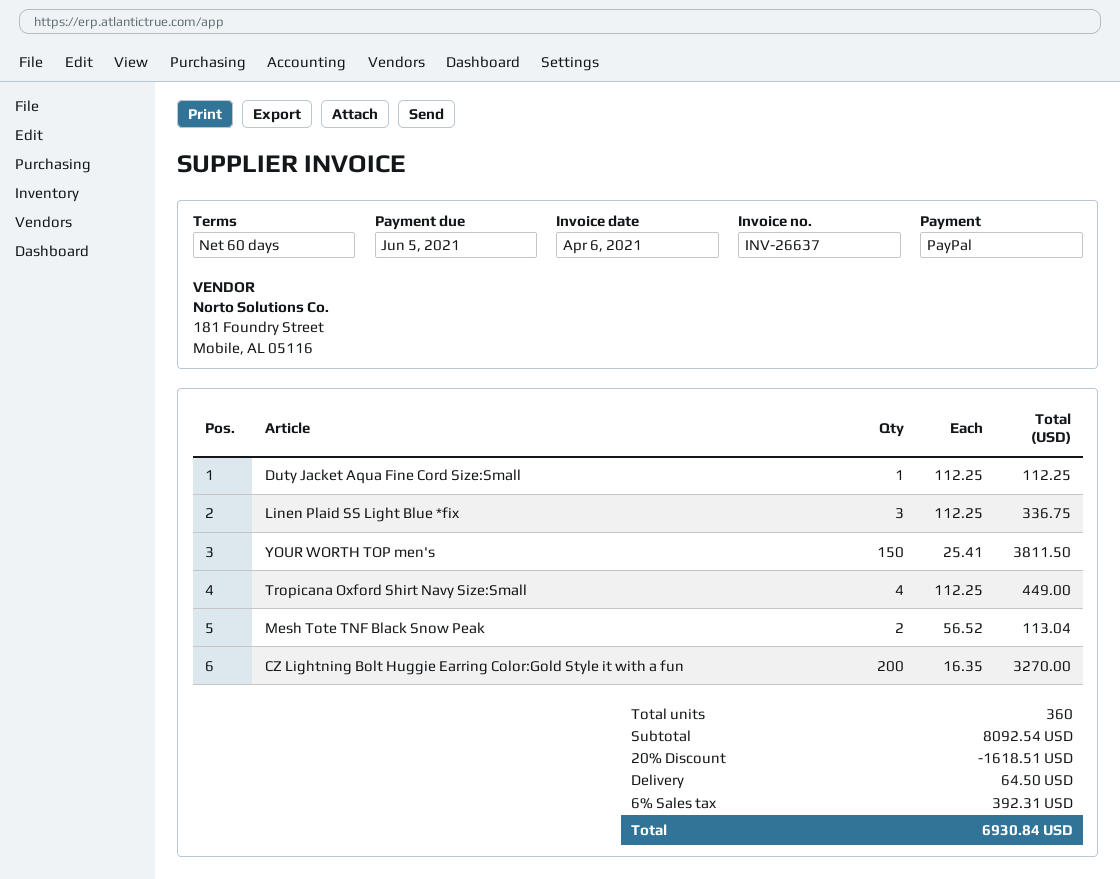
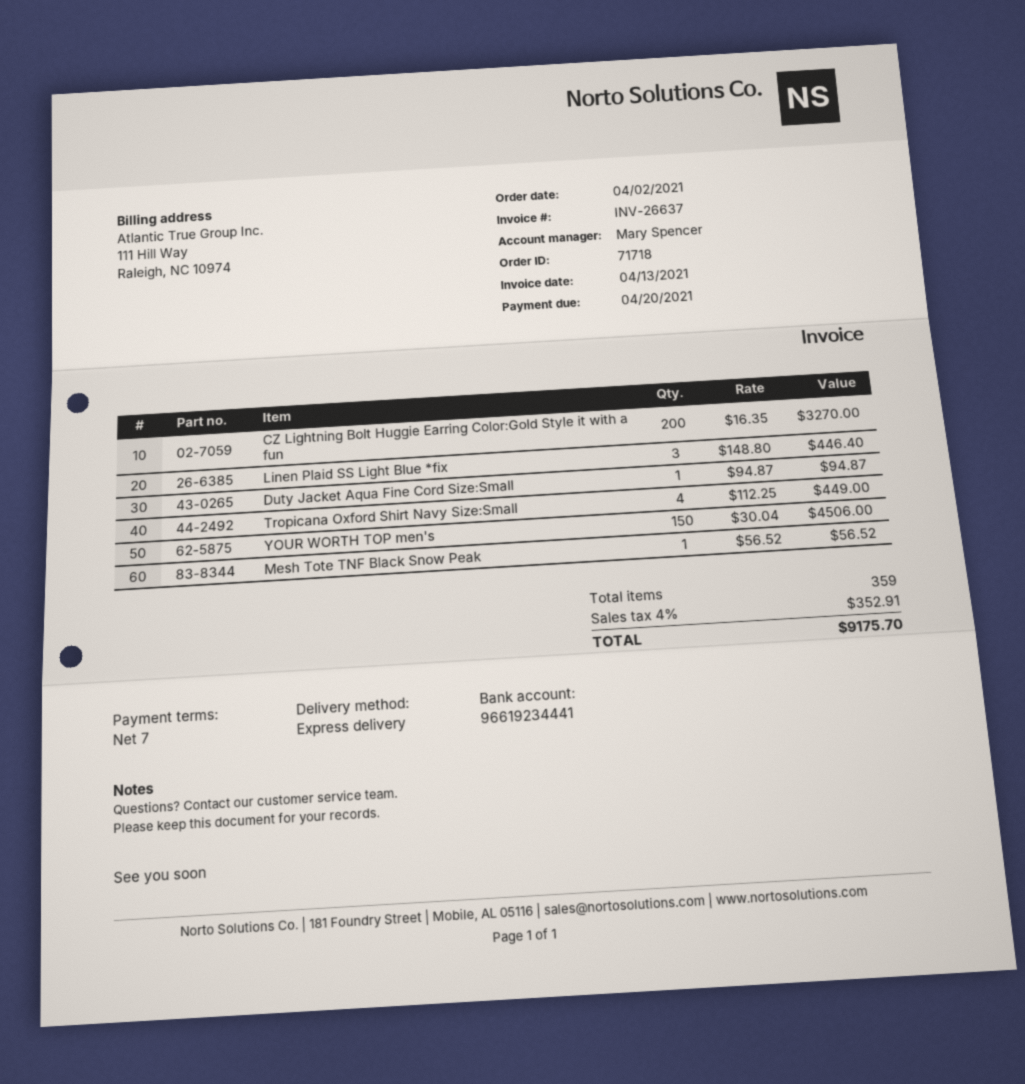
invoice date: 2021-04-06 -> 2021-04-13
payment terms: 60 days -> 7 days
due date: 2021-06-05 -> 2021-04-20
Duty Jacket Aqua Fine Cord Size:Small: 1 x 112.25 = 112.25 -> 1 x 94.87 = 94.87
Linen Plaid SS Light Blue *fix: 3 x 112.25 = 336.75 -> 3 x 148.80 = 446.40
YOUR WORTH TOP men's: 150 x 25.41 = 3811.50 -> 150 x 30.04 = 4506.00
Mesh Tote TNF Black Snow Peak: 2 x 56.52 = 113.04 -> 1 x 56.52 = 56.52
total quantity: 360 -> 359
discount: 20% = 1618.51 -> none
shipping: 64.50 -> none
tax: 6% = 392.31 -> 4% = 352.91
total: 6930.84 -> 9175.70

